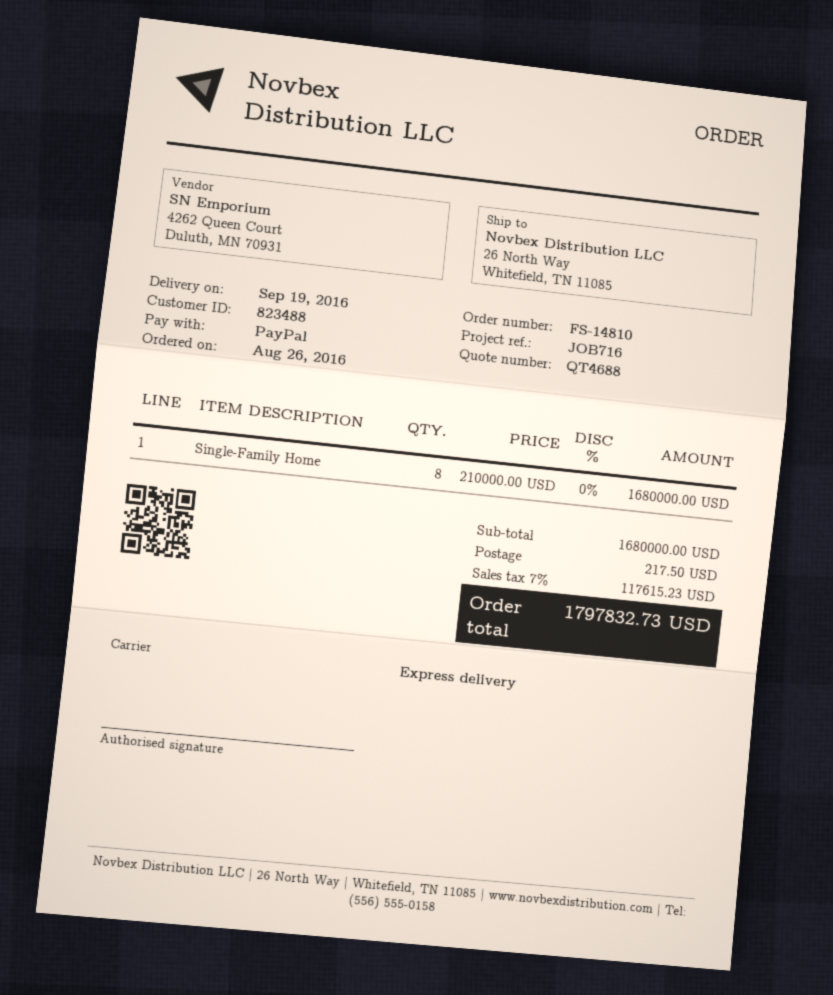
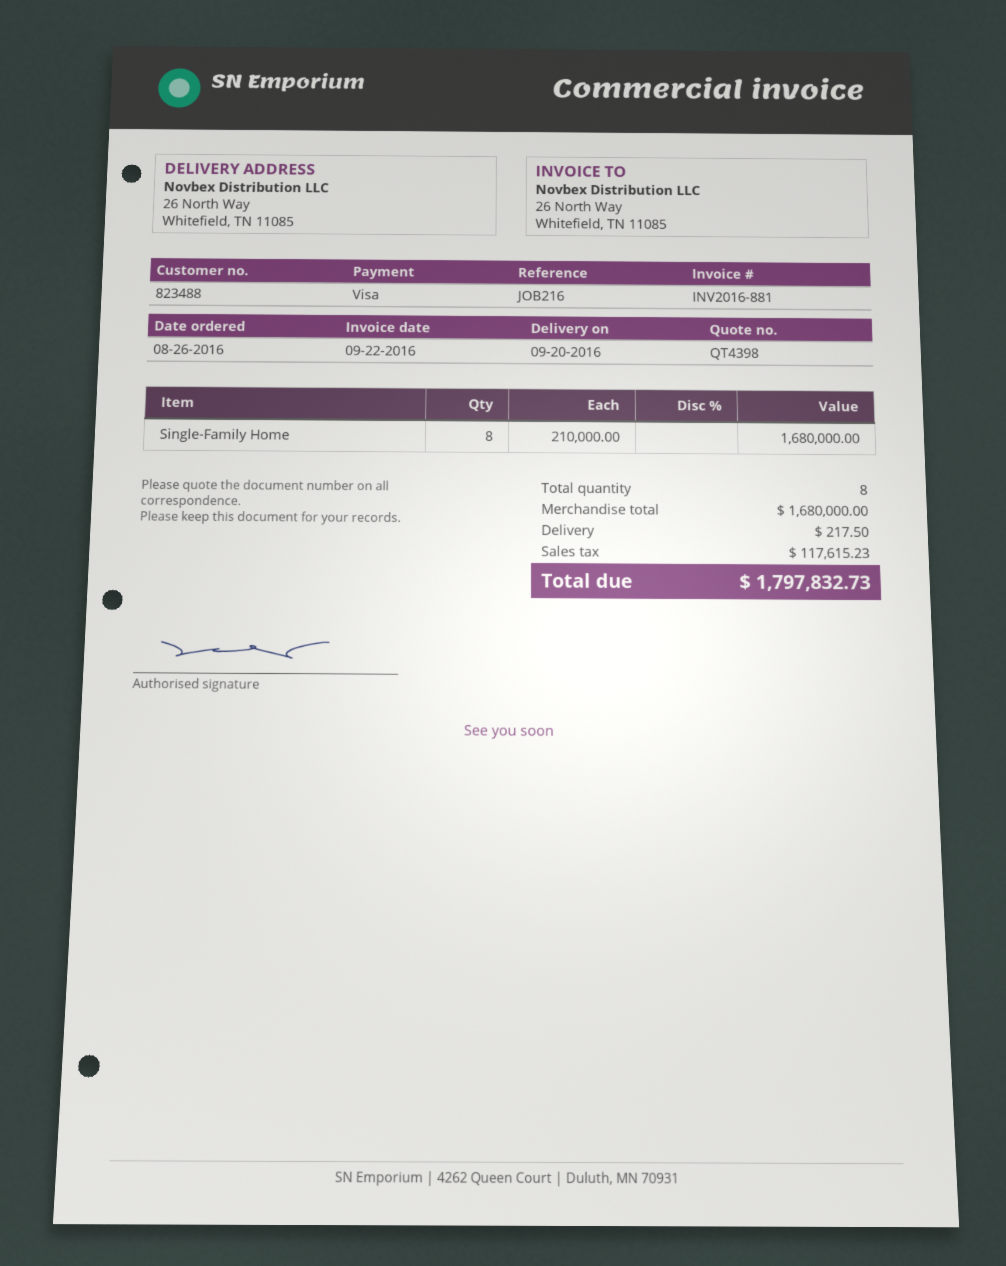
quote number: QT4688 -> QT4398
delivery date: 2016-09-19 -> 2016-09-20
reference: JOB716 -> JOB216
payment method: PayPal -> Visa

